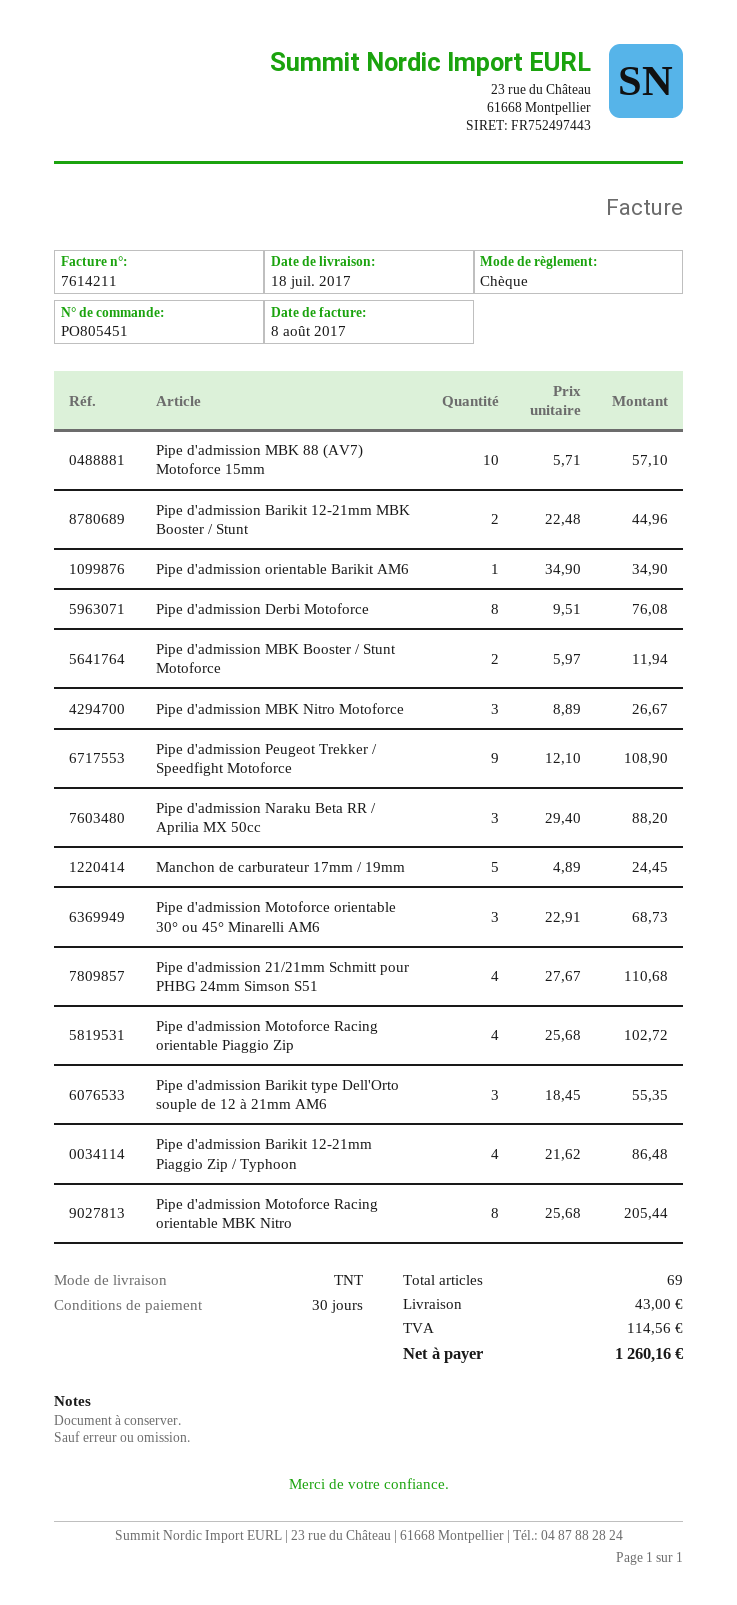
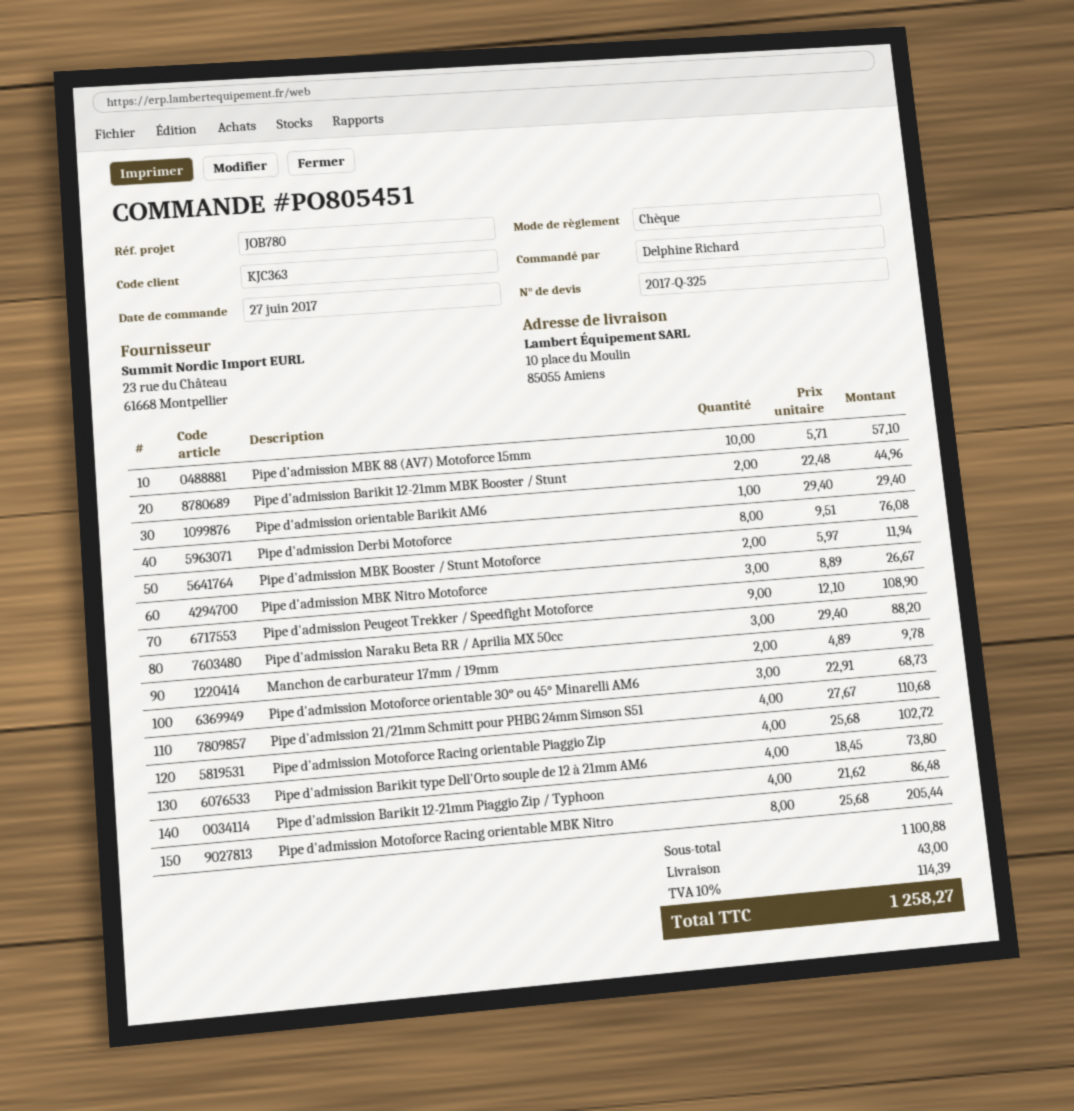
Pipe d'admission orientable Barikit AM6: 1 x 34.90 = 34.90 -> 1 x 29.40 = 29.40
Manchon de carburateur 17mm / 19mm: 5 x 4.89 = 24.45 -> 2 x 4.89 = 9.78
Pipe d'admission Barikit type Dell'Orto souple de 12 à 21mm AM6: 3 x 18.45 = 55.35 -> 4 x 18.45 = 73.80
tax: 114.56 -> 114.39
total: 1260.16 -> 1258.27

